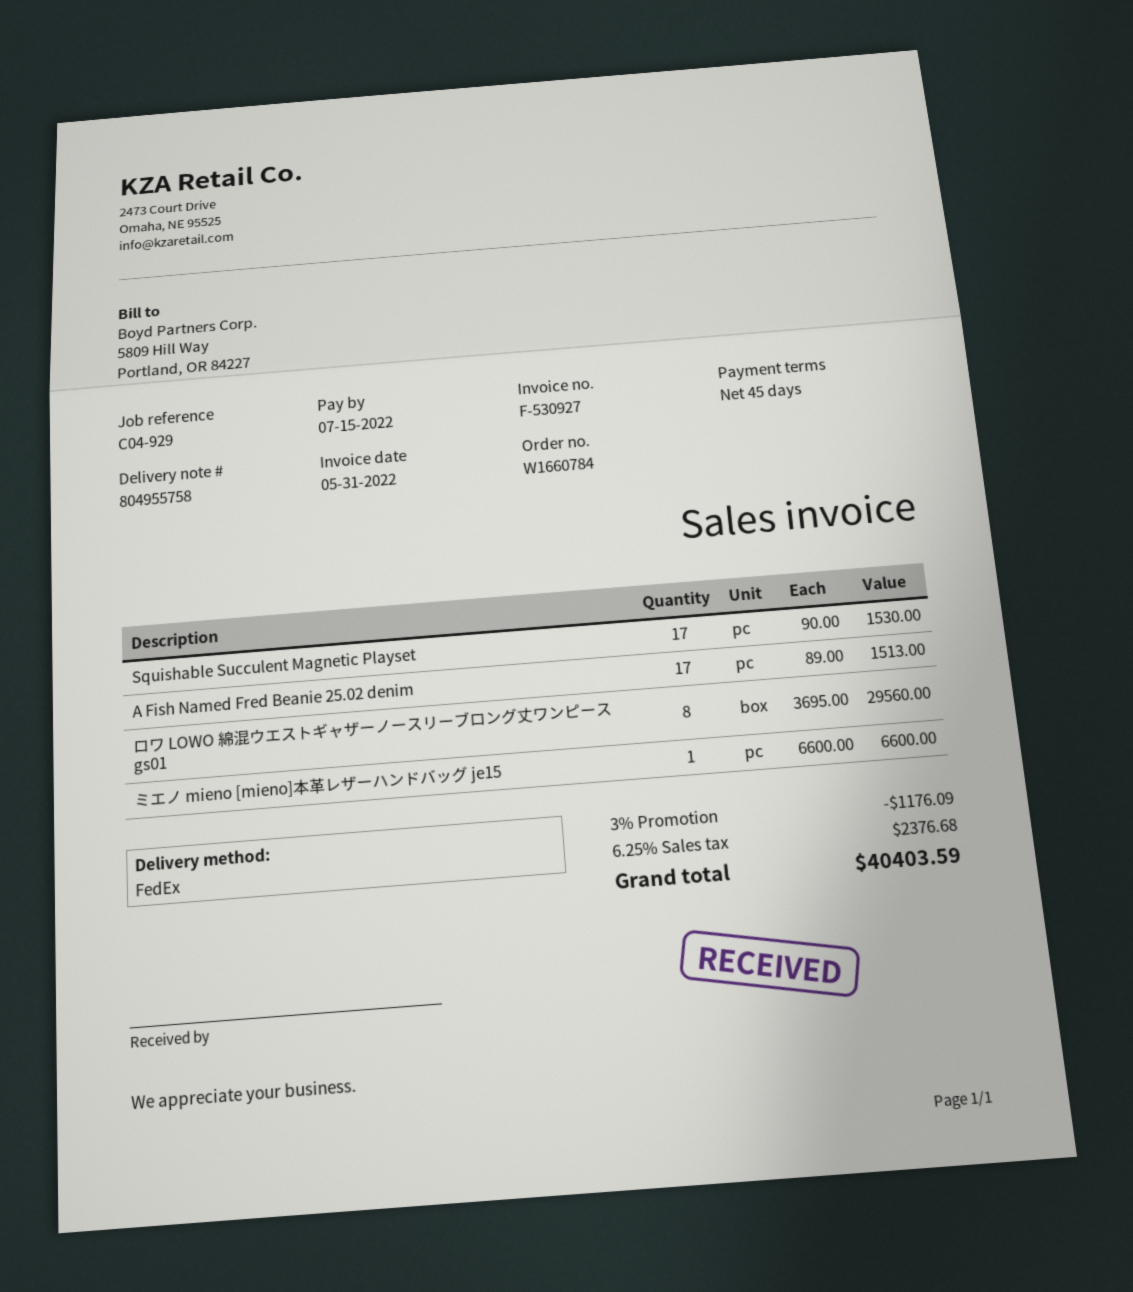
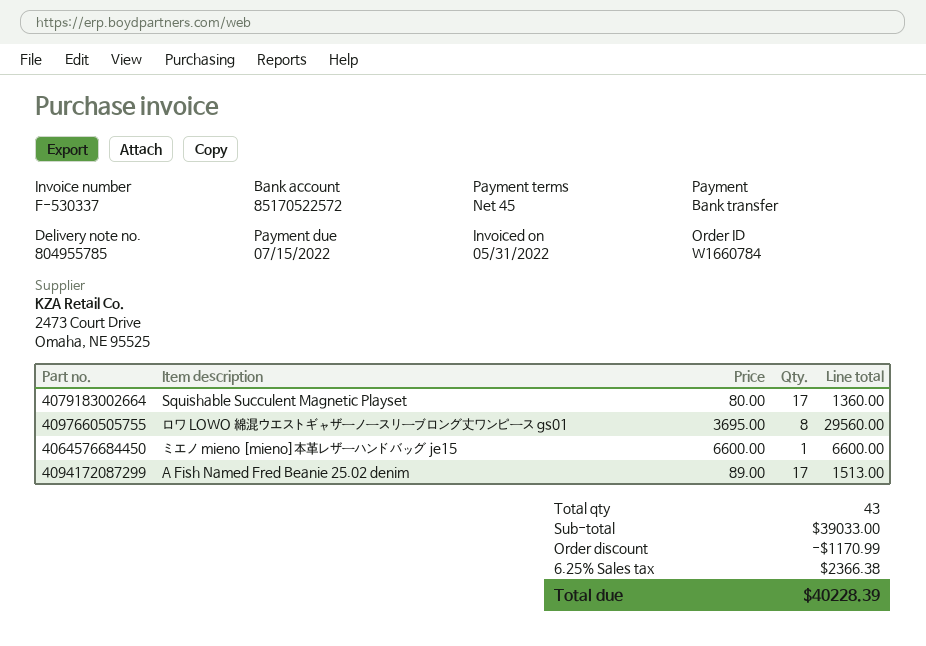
delivery note number: 804955758 -> 804955785
invoice number: F-530927 -> F-530337
Squishable Succulent Magnetic Playset: 17 x 90.00 = 1530.00 -> 17 x 80.00 = 1360.00
discount: 1176.09 -> 1170.99
tax: 6.25% = 2376.68 -> 6.25% = 2366.38
total: 40403.59 -> 40228.39

